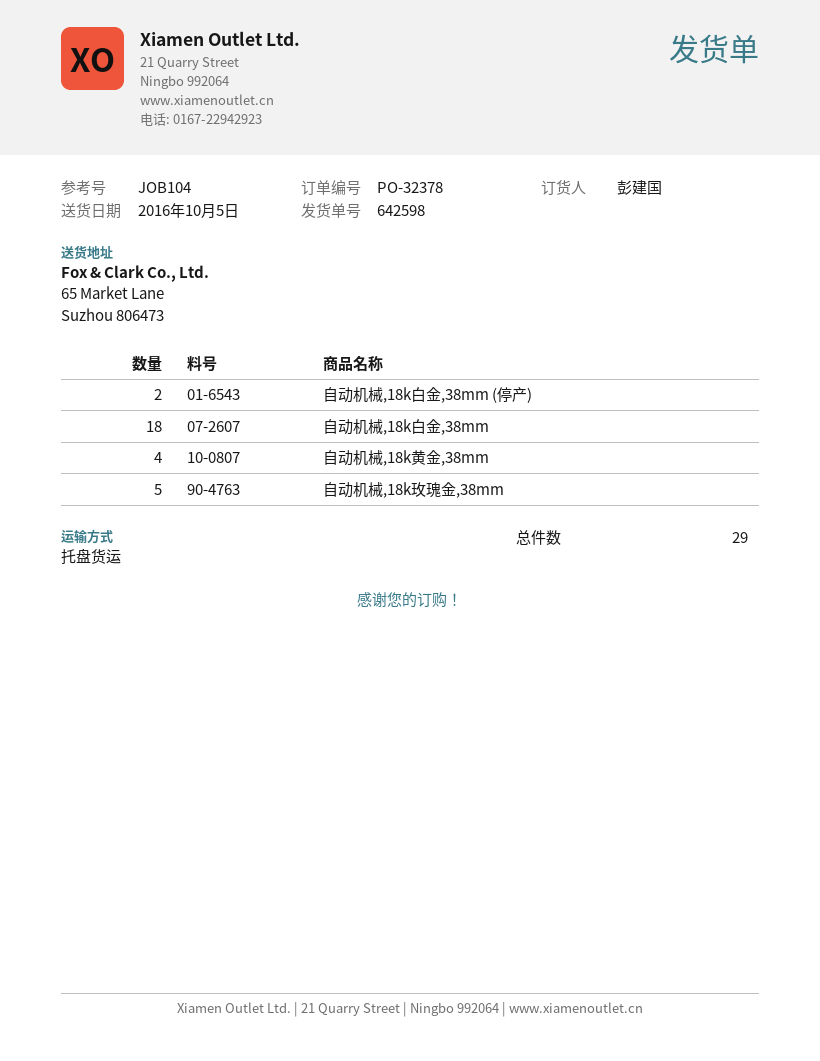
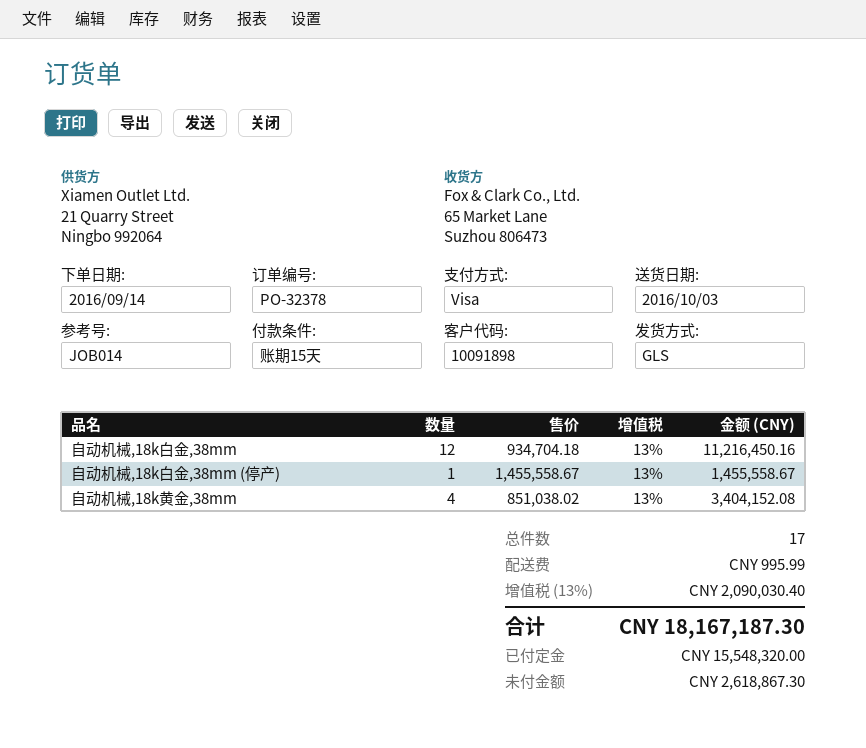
delivery date: 2016-10-05 -> 2016-10-03
reference: JOB104 -> JOB014
shipping method: pallet freight -> GLS
自动机械,18k白金,38mm (停产): 2 -> 1
自动机械,18k白金,38mm: 18 -> 12
自动机械,18k玫瑰金,38mm: 5 -> none
total quantity: 29 -> 17

